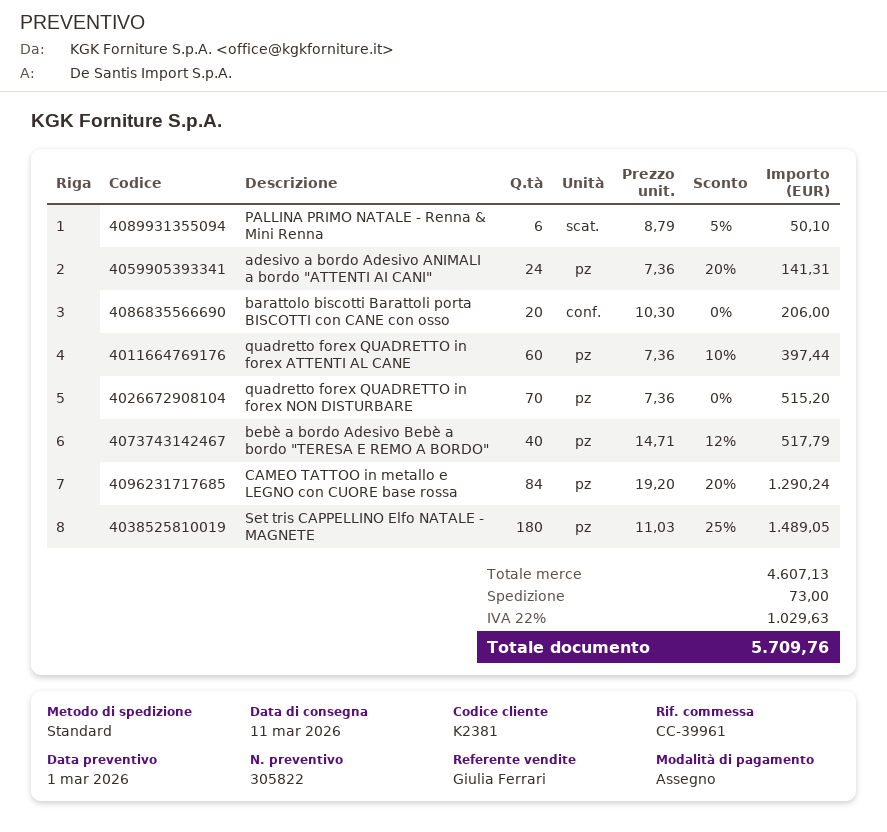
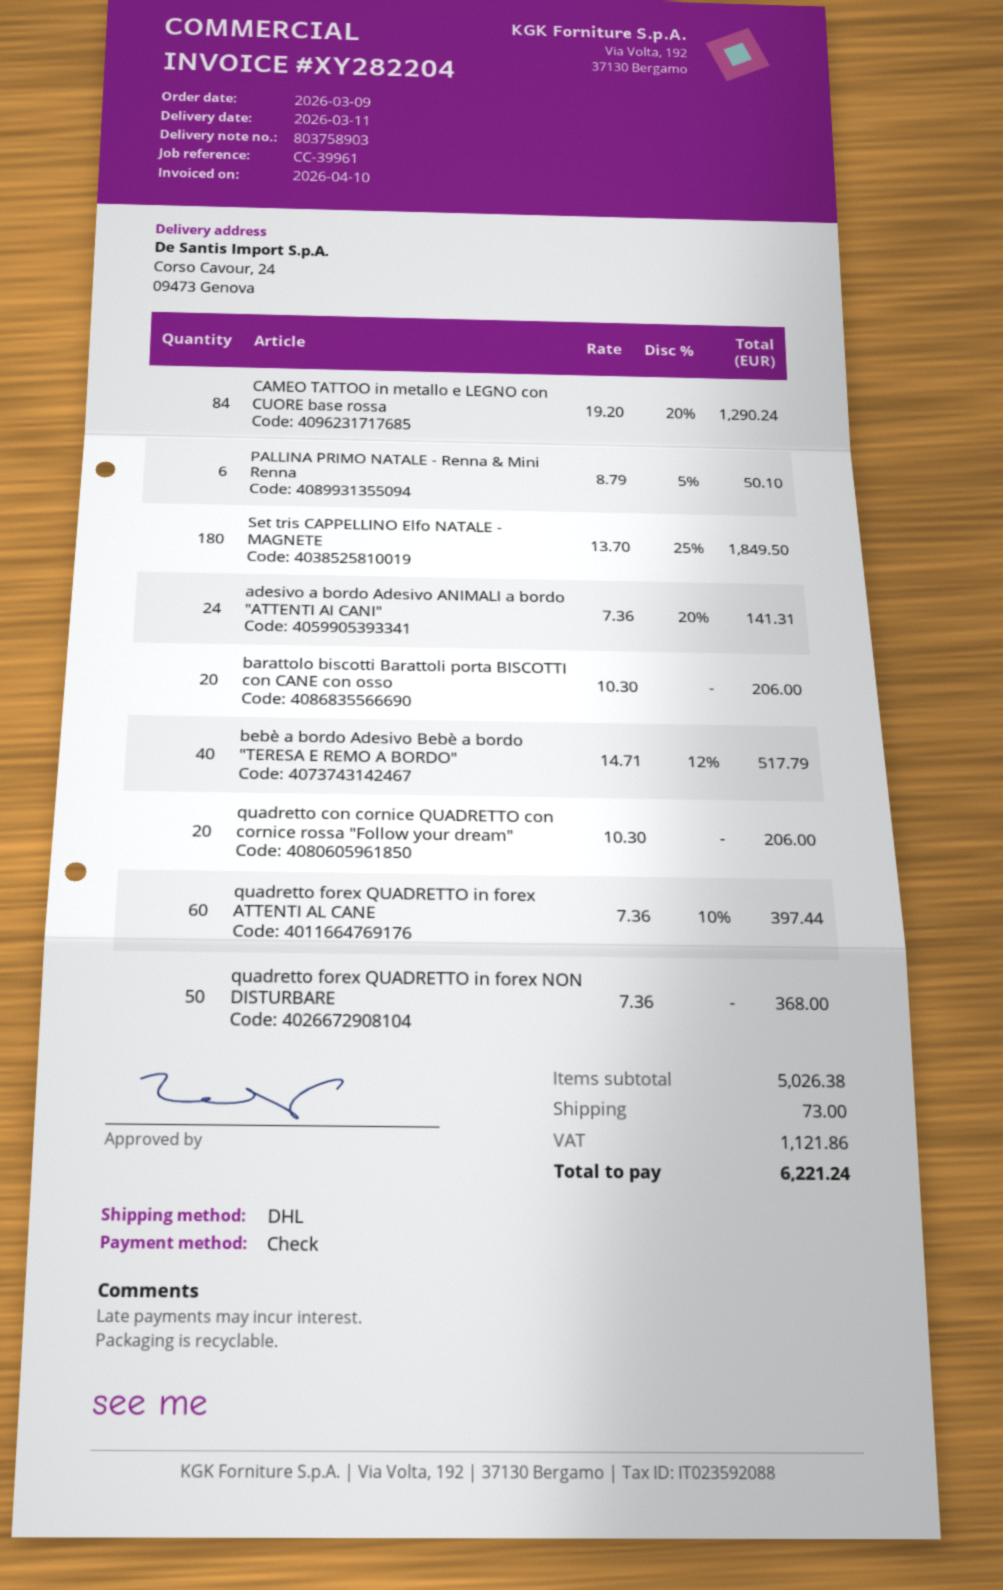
shipping method: standard -> DHL
quadretto forex QUADRETTO in forex NON DISTURBARE: 70 x 7.36 = 515.20 -> 50 x 7.36 = 368.00
Set tris CAPPELLINO Elfo NATALE - MAGNETE: 180 x 11.03 - 25% = 1489.05 -> 180 x 13.70 - 25% = 1849.50
quadretto con cornice QUADRETTO con cornice rossa "Follow your dream": none -> 20 x 10.30 = 206.00
subtotal: 4607.13 -> 5026.38
tax: 1029.63 -> 1121.86
total: 5709.76 -> 6221.24

